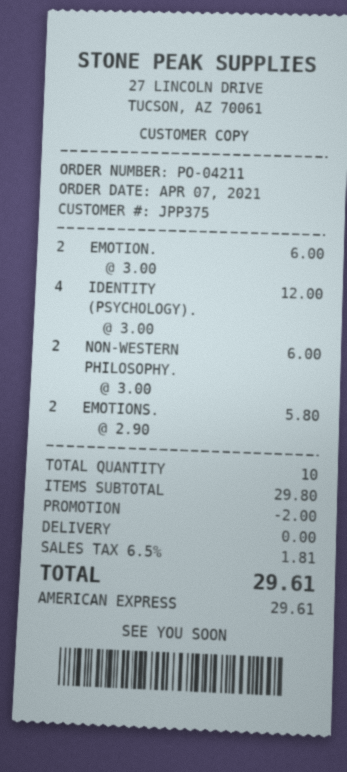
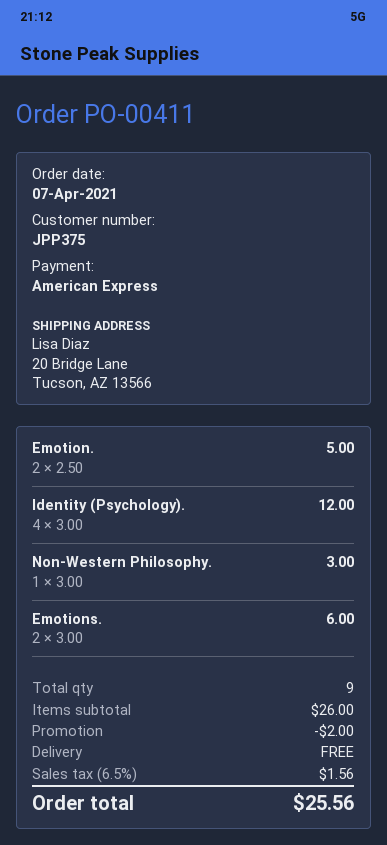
order number: PO-04211 -> PO-00411
EMOTION.: 2 x 3.00 = 6.00 -> 2 x 2.50 = 5.00
NON-WESTERN PHILOSOPHY.: 2 x 3.00 = 6.00 -> 1 x 3.00 = 3.00
EMOTIONS.: 2 x 2.90 = 5.80 -> 2 x 3.00 = 6.00
total quantity: 10 -> 9
subtotal: 29.80 -> 26.00
tax: 6.5% = 1.81 -> 6.5% = 1.56
total: 29.61 -> 25.56

